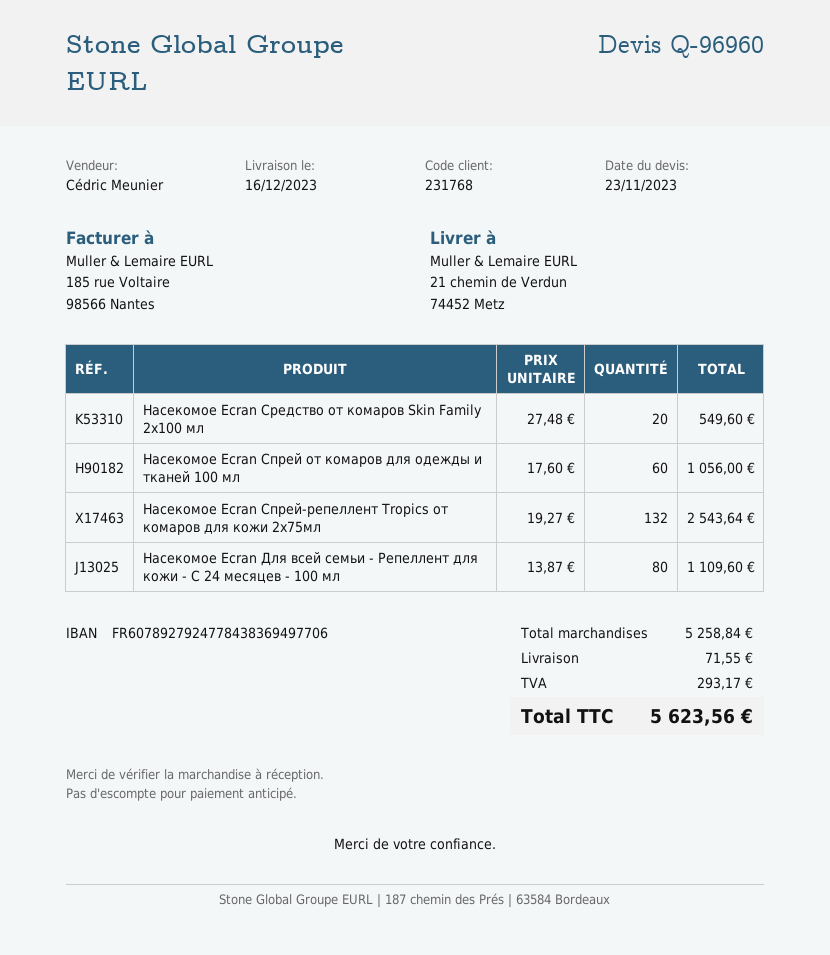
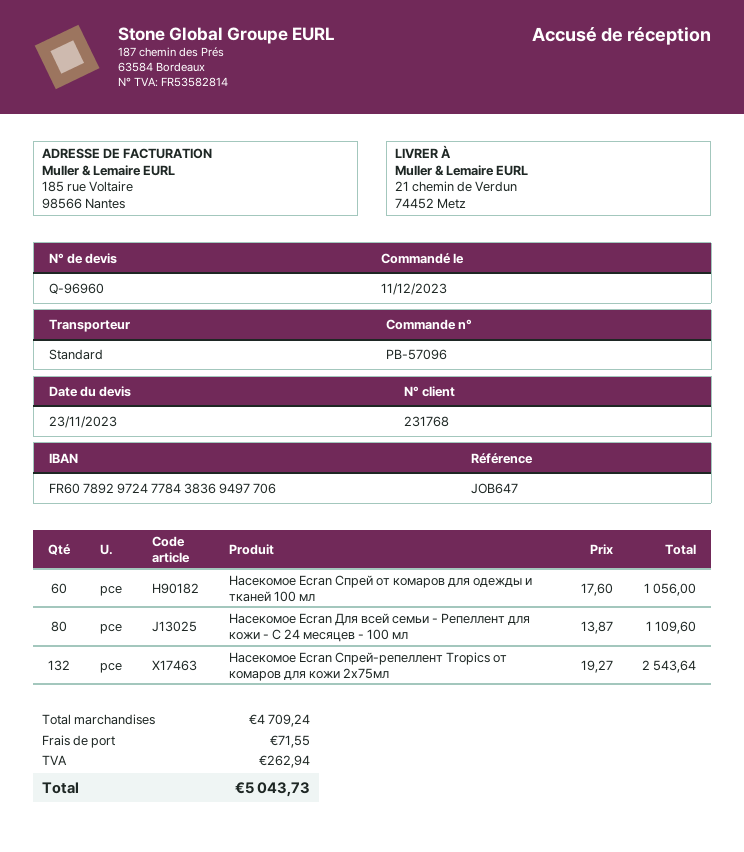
bank account: FR6078927924778438369497706 -> FR6078929724778438369497706
Насекомое Ecran Средство от комаров Skin Family 2x100 мл: 20 x 27.48 = 549.60 -> none
subtotal: 5258.84 -> 4709.24
tax: 293.17 -> 262.94
total: 5623.56 -> 5043.73

